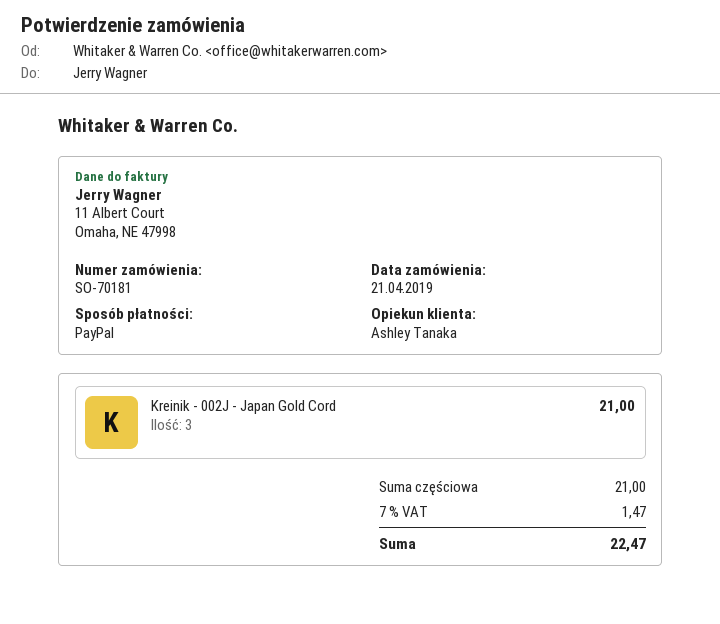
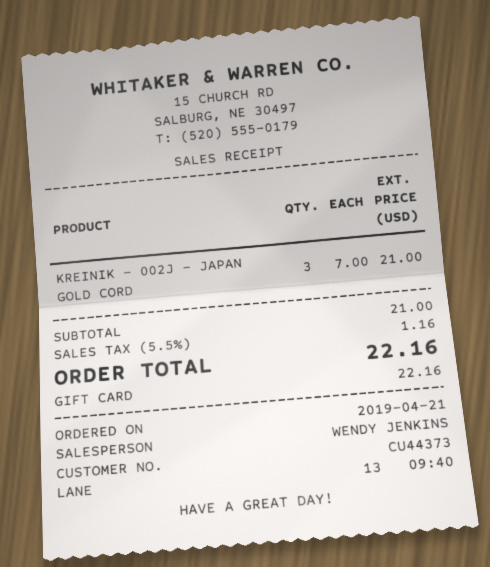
sales rep: Ashley Tanaka -> WENDY JENKINS
payment method: PayPal -> gift card
tax: 7% = 1.47 -> 5.5% = 1.16
total: 22.47 -> 22.16

